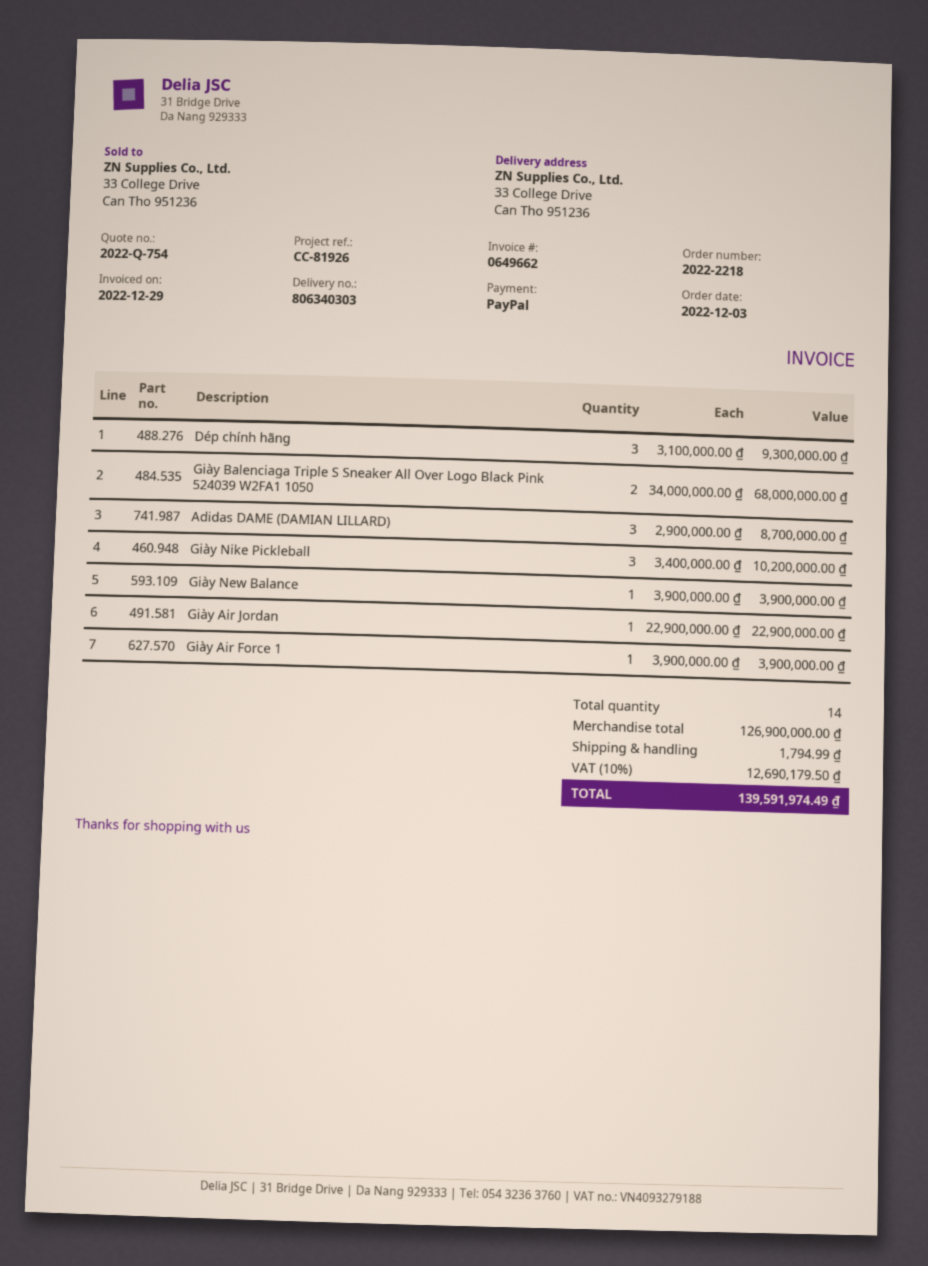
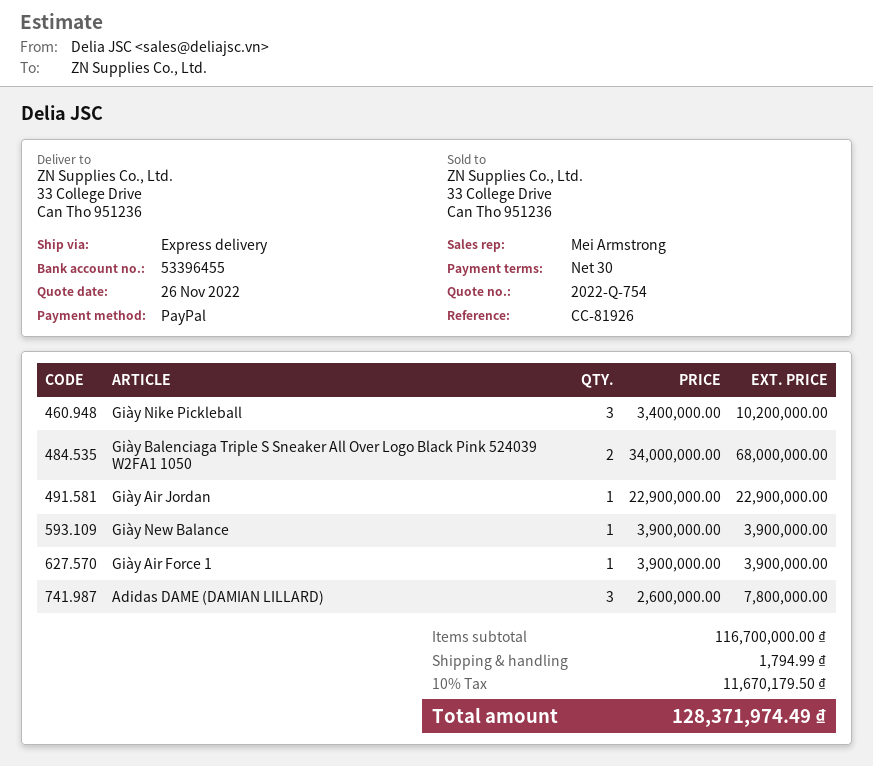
Dép chính hãng: 3 x 3100000.00 = 9300000.00 -> none
Adidas DAME (DAMIAN LILLARD): 3 x 2900000.00 = 8700000.00 -> 3 x 2600000.00 = 7800000.00
subtotal: 126900000.00 -> 116700000.00
tax: 10% = 12690179.50 -> 10% = 11670179.50
total: 139591974.49 -> 128371974.49

